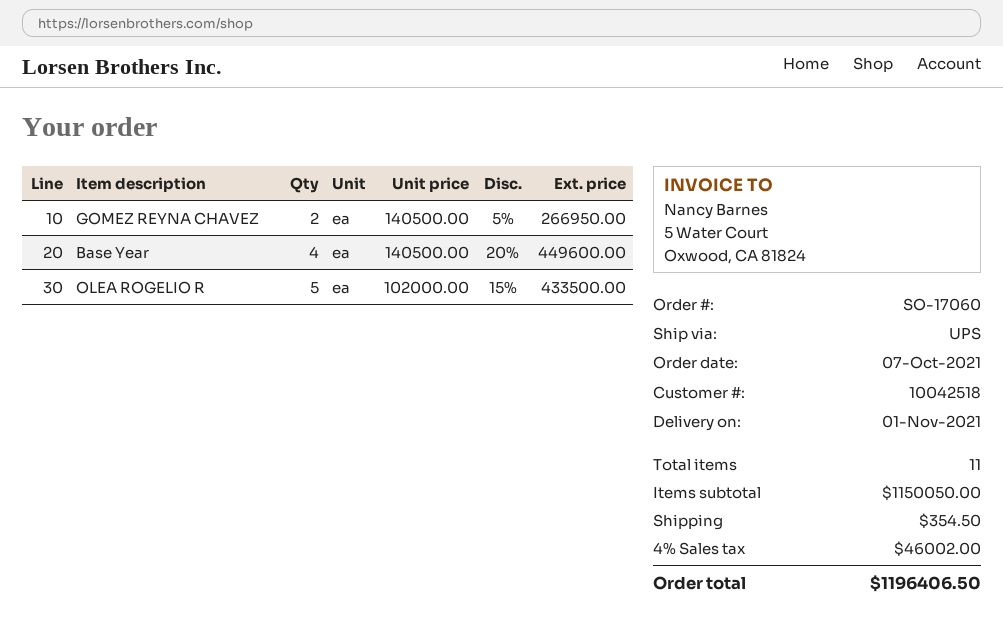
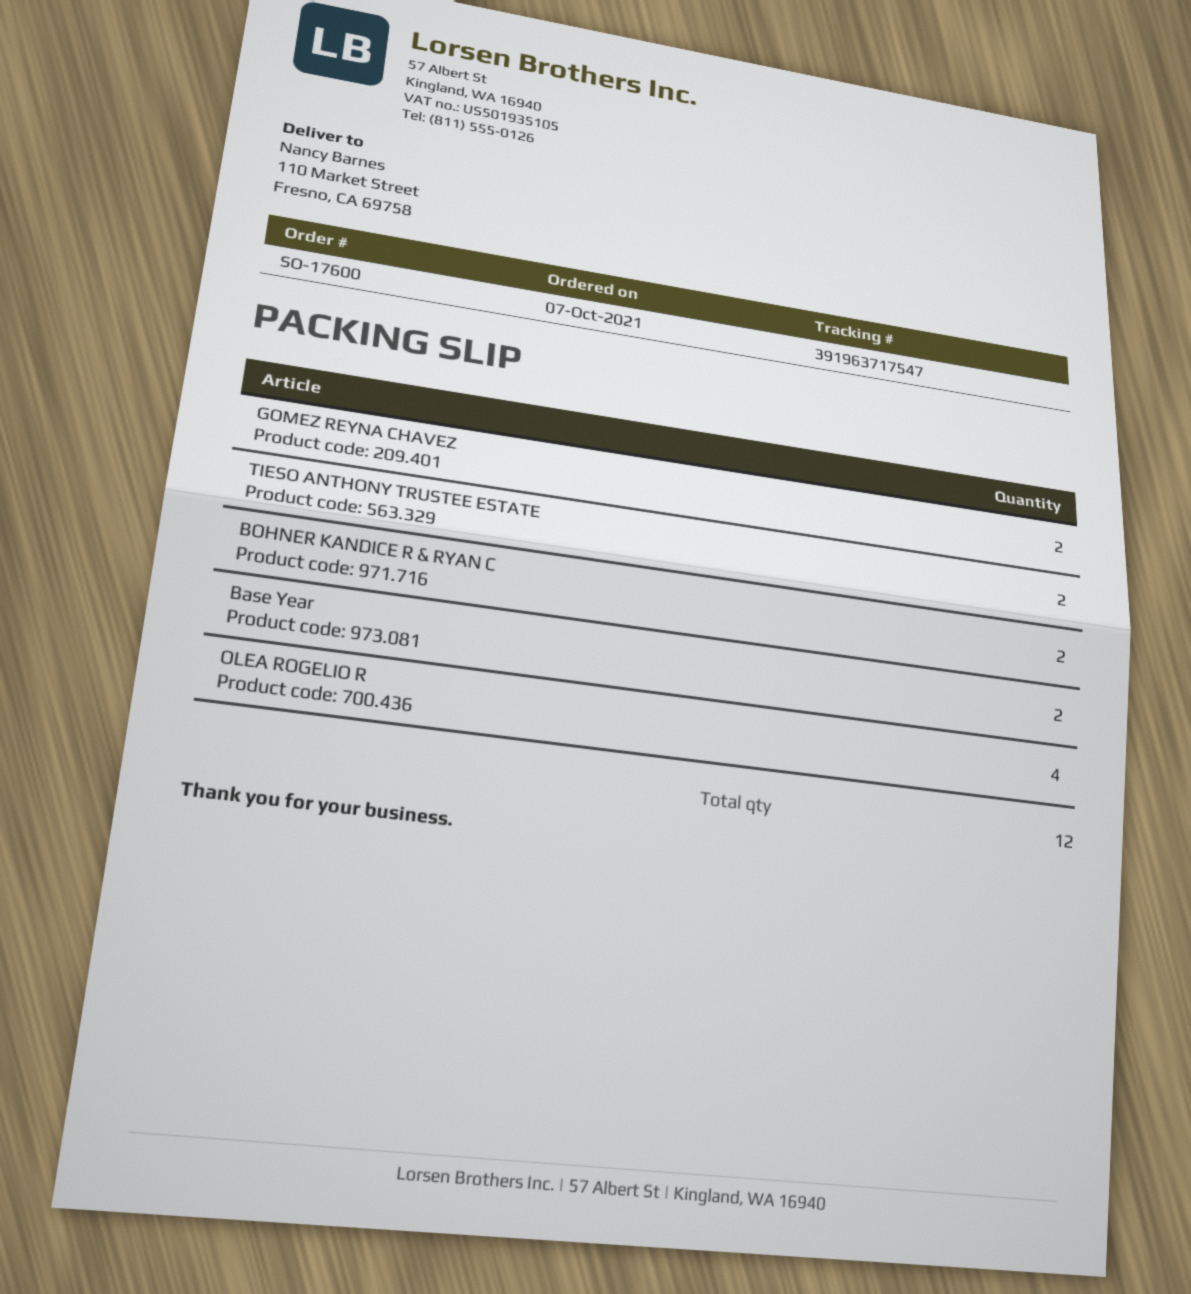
order number: SO-17060 -> SO-17600
Base Year: 4 -> 2
OLEA ROGELIO R: 5 -> 4
TIESO ANTHONY TRUSTEE ESTATE: none -> 2
BOHNER KANDICE R & RYAN C: none -> 2
total quantity: 11 -> 12

